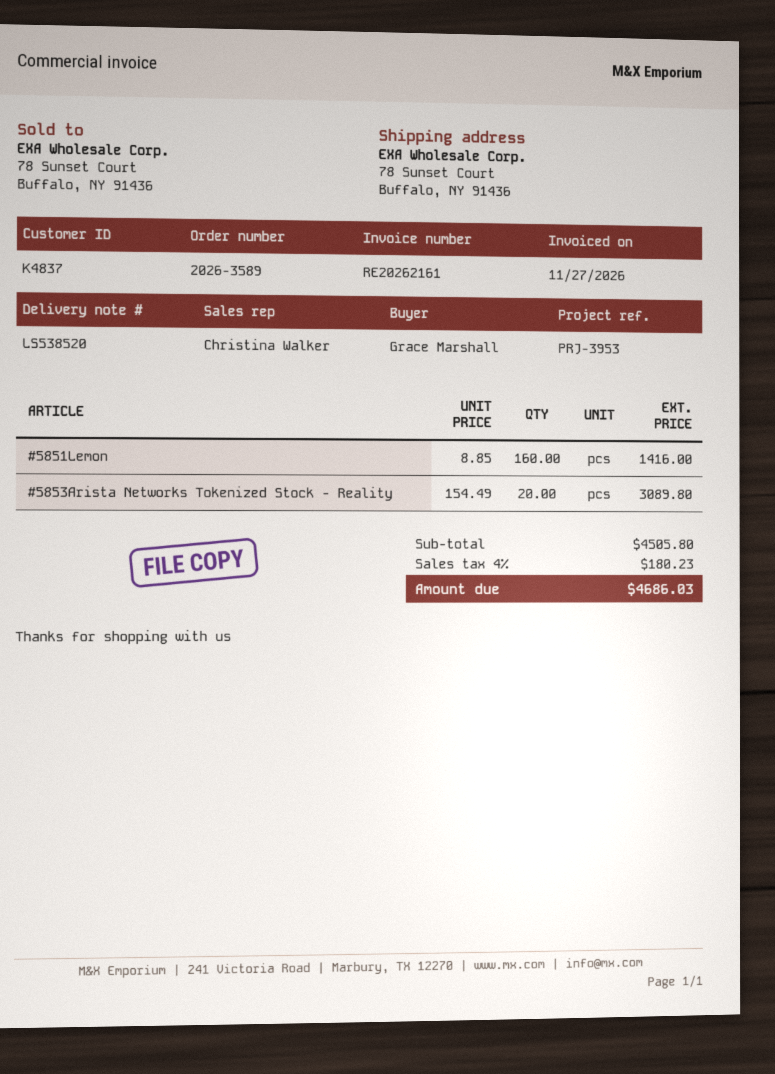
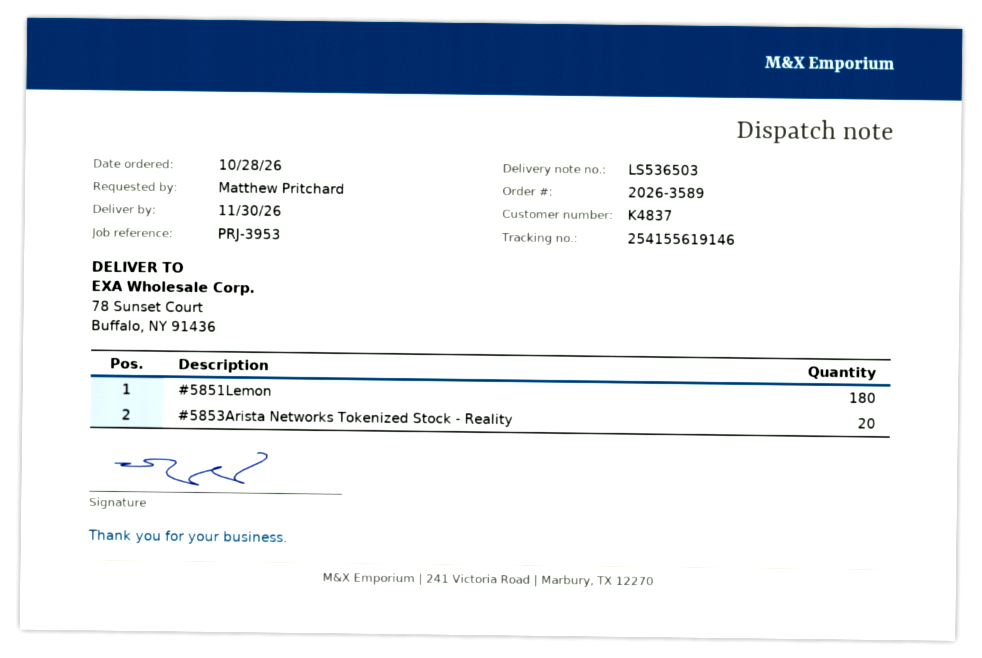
delivery note number: LS538520 -> LS536503
ordered by: Grace Marshall -> Matthew Pritchard
#5851Lemon: 160 -> 180

